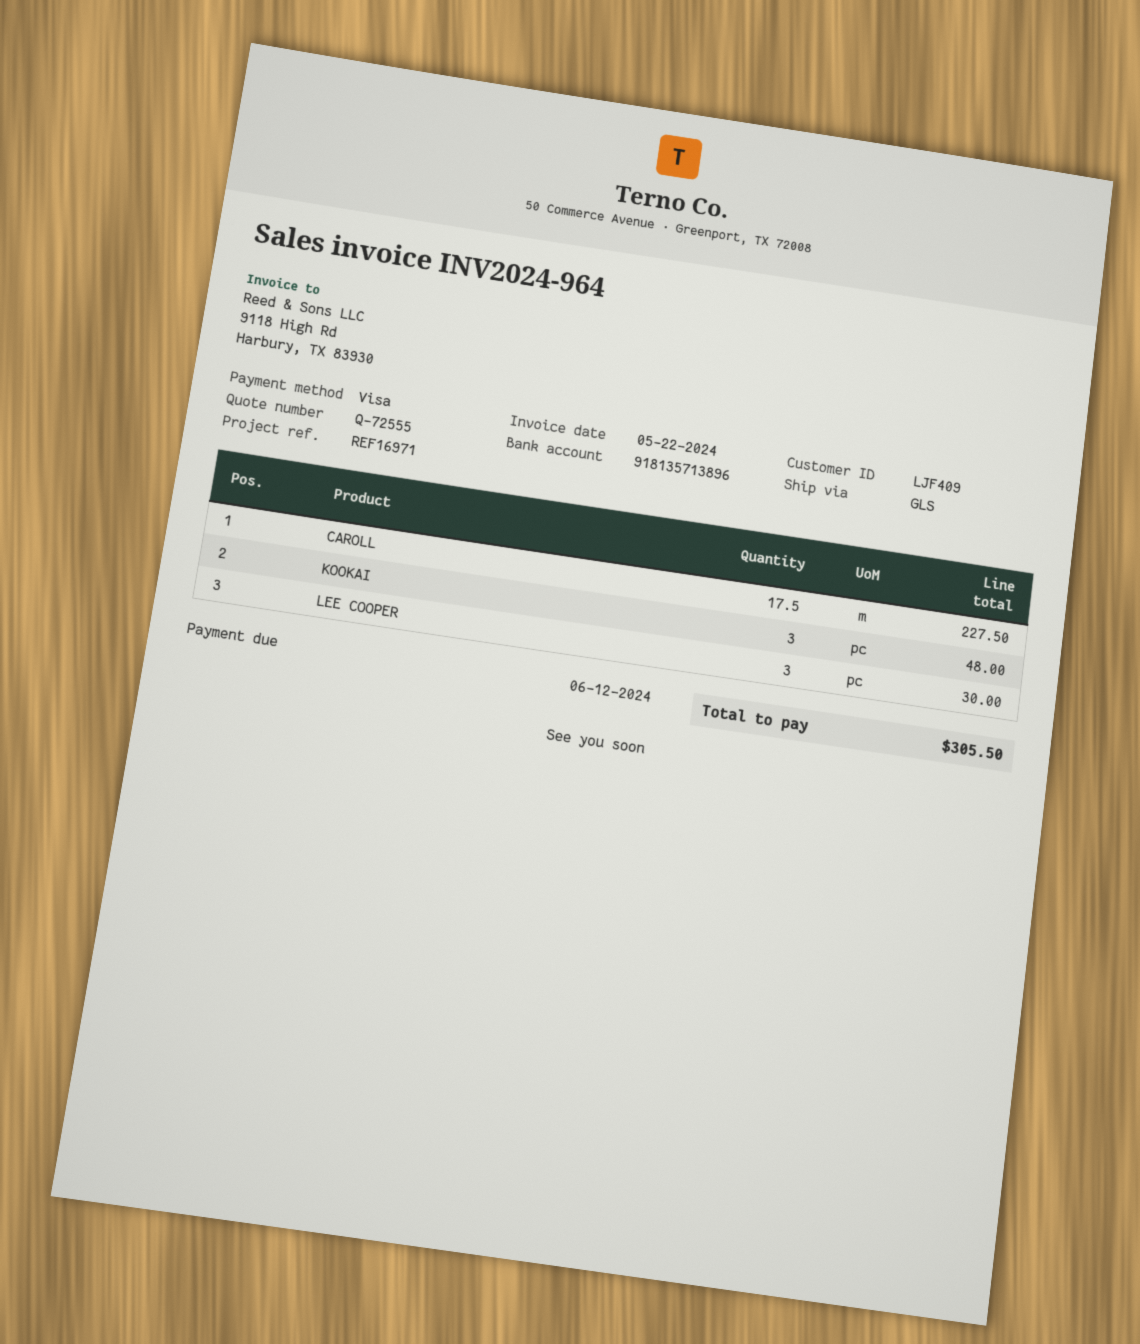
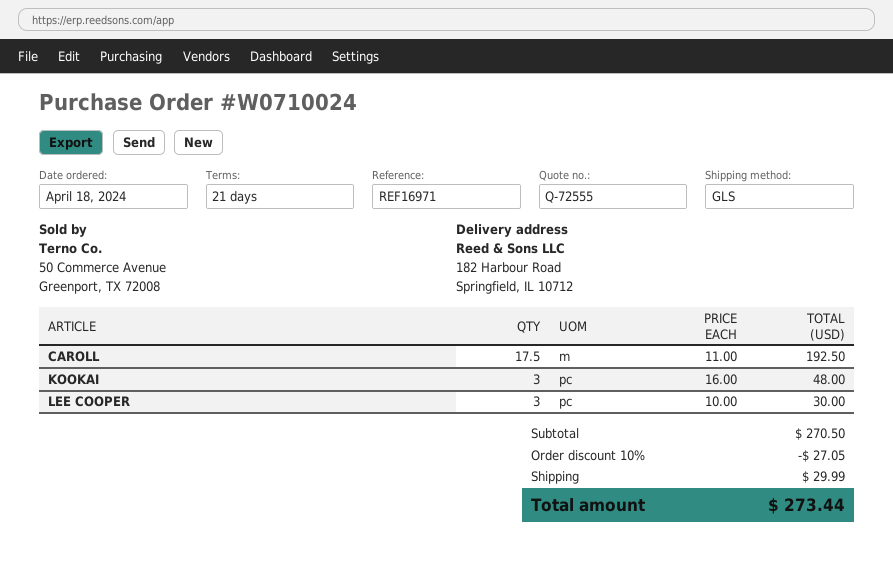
CAROLL: 17.5 for 227.50 -> 17.5 for 192.50
discount: none -> 10% = 27.05
shipping: none -> 29.99
total: 305.50 -> 273.44

